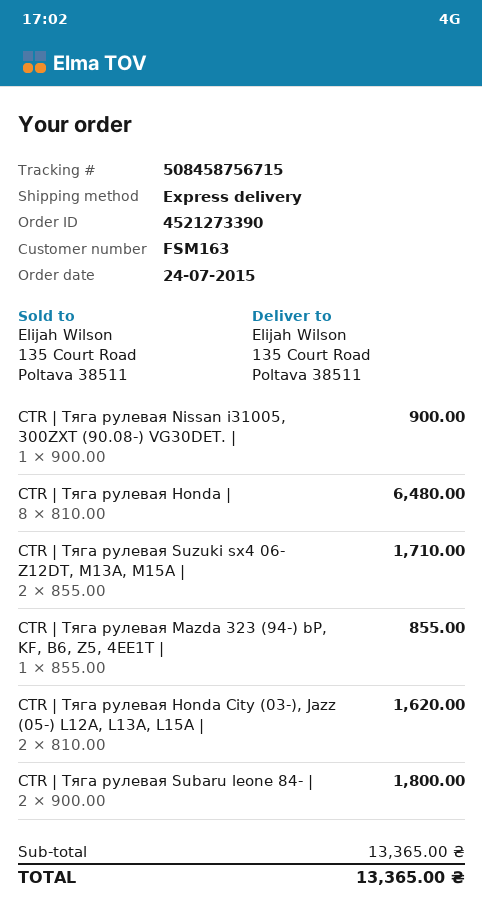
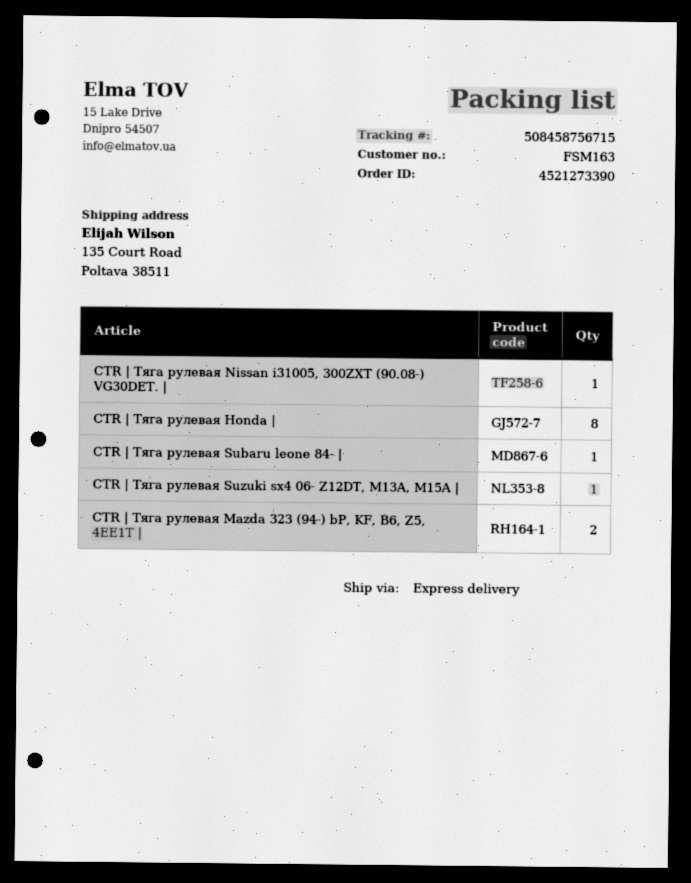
CTR | Тяга рулевая Suzuki sx4 06- Z12DT, M13A, M15A |: 2 -> 1
CTR | Тяга рулевая Mazda 323 (94-) bP, KF, B6, Z5, 4EE1T |: 1 -> 2
CTR | Тяга рулевая Honda City (03-), Jazz (05-) L12A, L13A, L15A |: 2 -> none
CTR | Тяга рулевая Subaru leone 84- |: 2 -> 1

